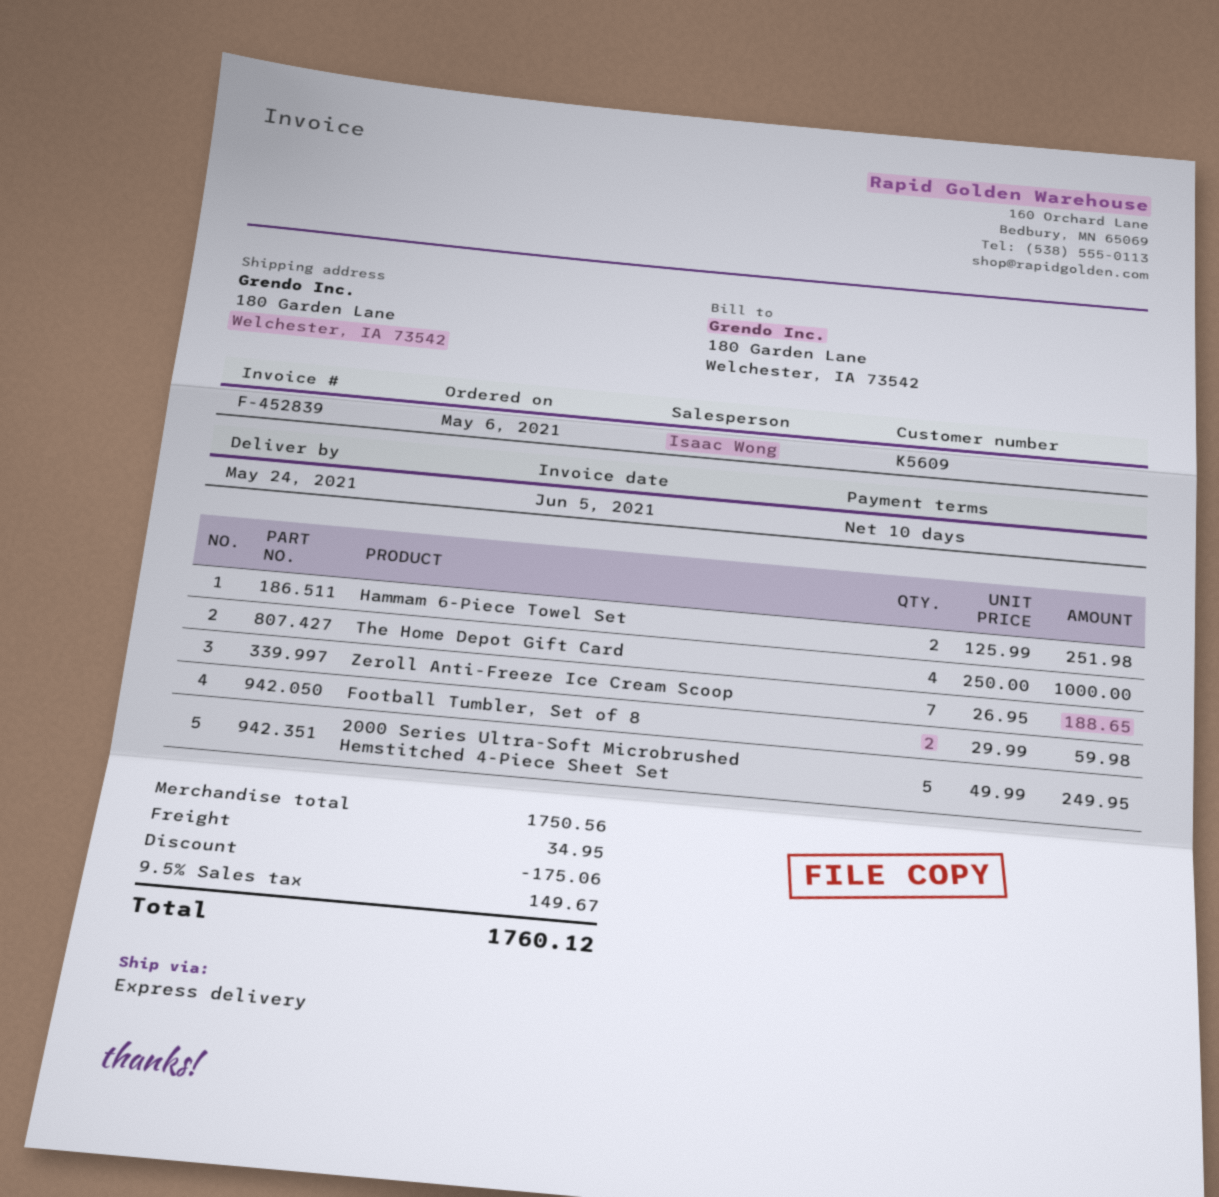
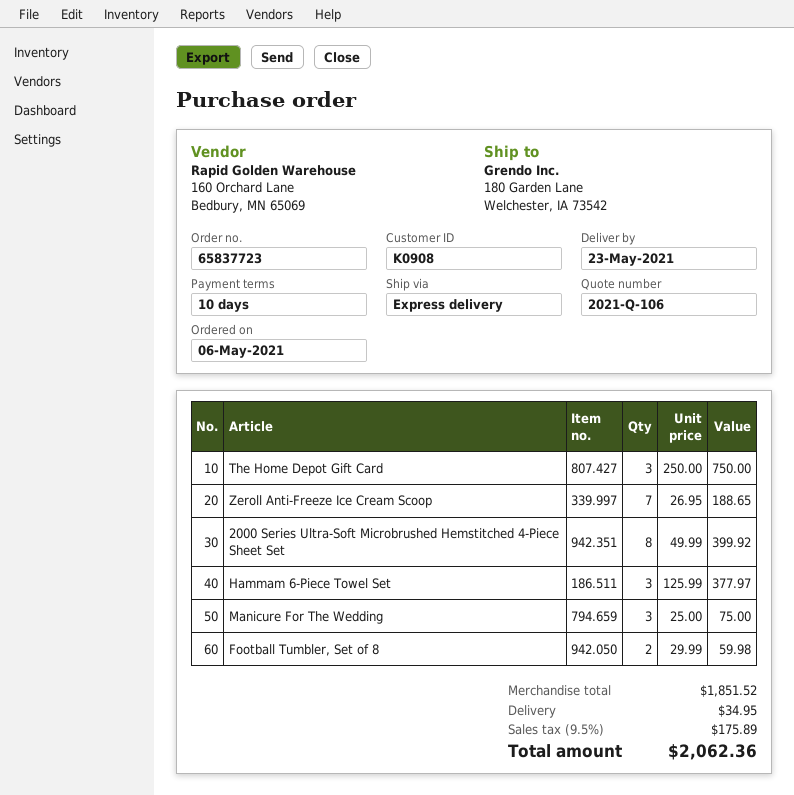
delivery date: 2021-05-24 -> 2021-05-23
customer number: K5609 -> K0908
Hammam 6-Piece Towel Set: 2 x 125.99 = 251.98 -> 3 x 125.99 = 377.97
The Home Depot Gift Card: 4 x 250.00 = 1000.00 -> 3 x 250.00 = 750.00
2000 Series Ultra-Soft Microbrushed Hemstitched 4-Piece Sheet Set: 5 x 49.99 = 249.95 -> 8 x 49.99 = 399.92
Manicure For The Wedding: none -> 3 x 25.00 = 75.00
subtotal: 1750.56 -> 1851.52
discount: 175.06 -> none
tax: 9.5% = 149.67 -> 9.5% = 175.89
total: 1760.12 -> 2062.36

